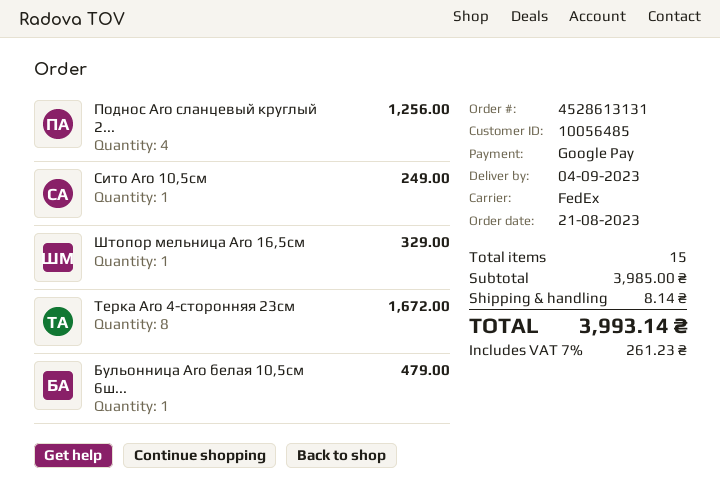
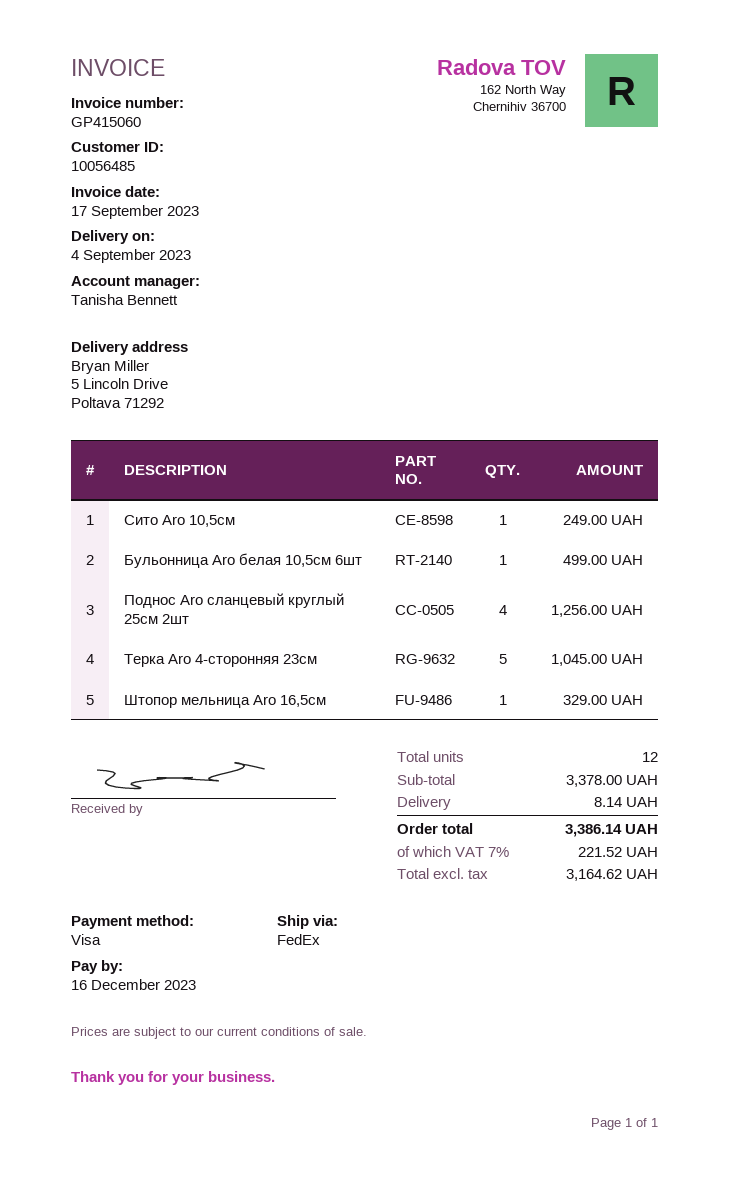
payment method: Google Pay -> Visa
Терка Aro 4-сторонняя 23см: 8 for 1672.00 -> 5 for 1045.00
Бульонница Aro белая 10,5см 6ш...: 1 for 479.00 -> 1 for 499.00
total quantity: 15 -> 12
subtotal: 3985.00 -> 3378.00
tax: 7% = 261.23 -> 7% = 221.52
total: 3993.14 -> 3386.14

